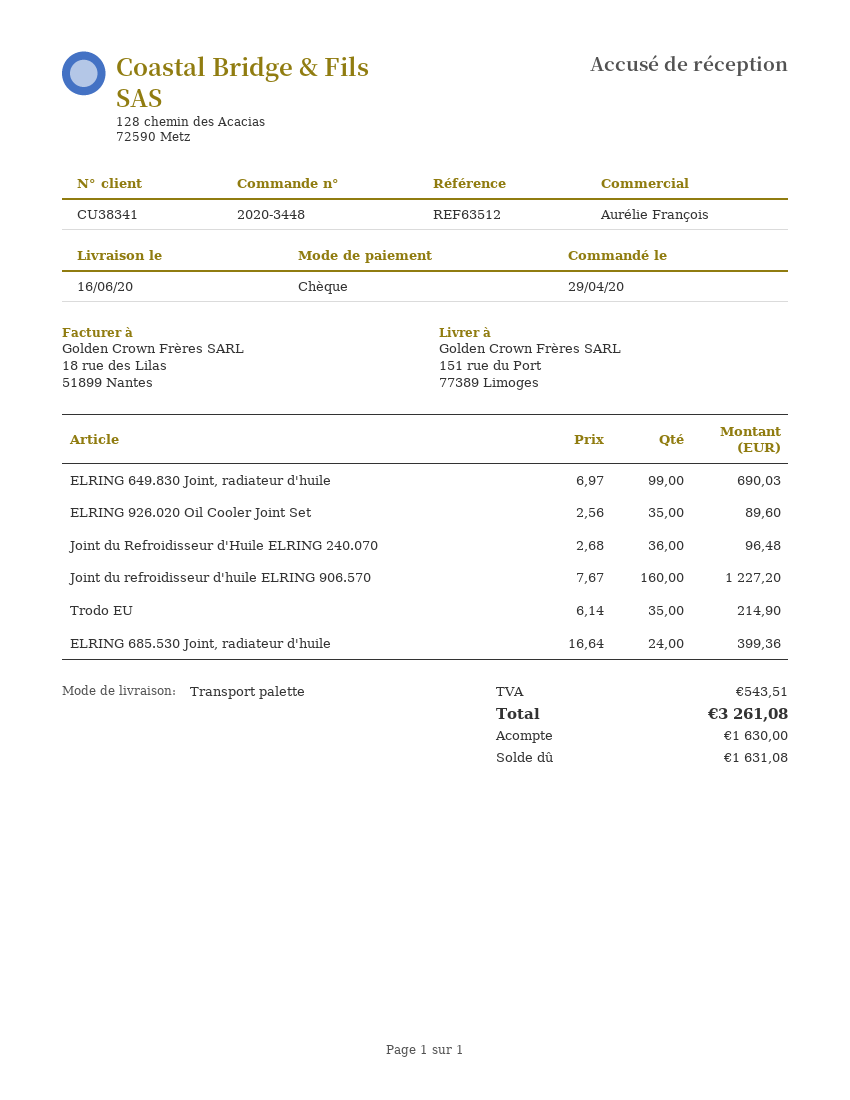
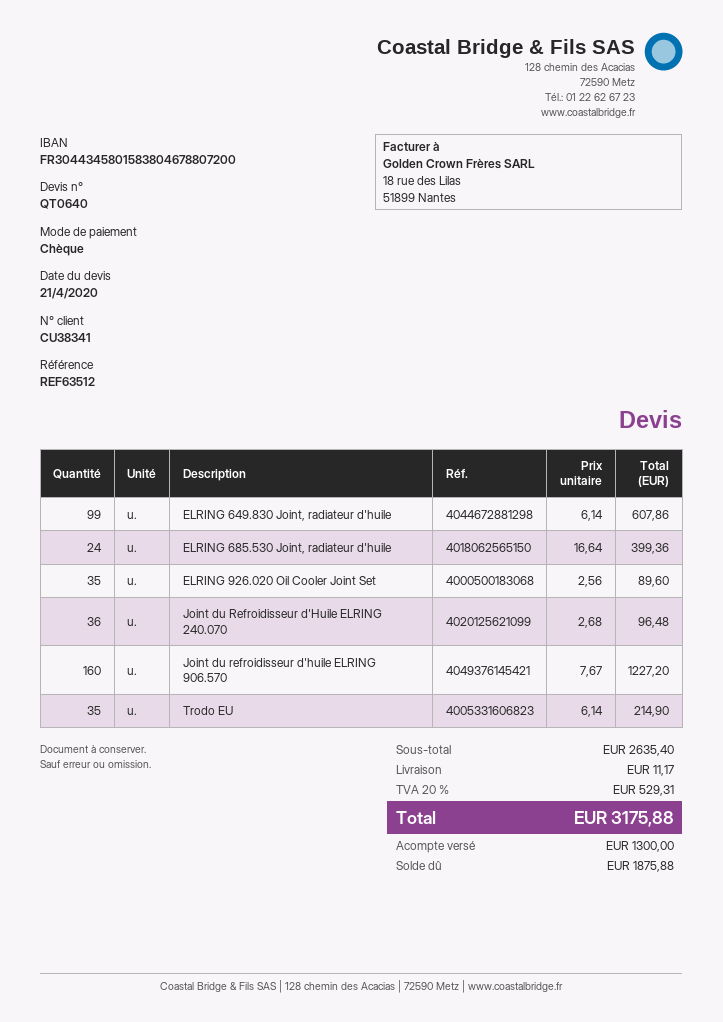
ELRING 649.830 Joint, radiateur d'huile: 99 x 6.97 = 690.03 -> 99 x 6.14 = 607.86
shipping: none -> 11.17
tax: 543.51 -> 529.31
total: 3261.08 -> 3175.88
deposit: 1630.00 -> 1300.00
balance: 1631.08 -> 1875.88

